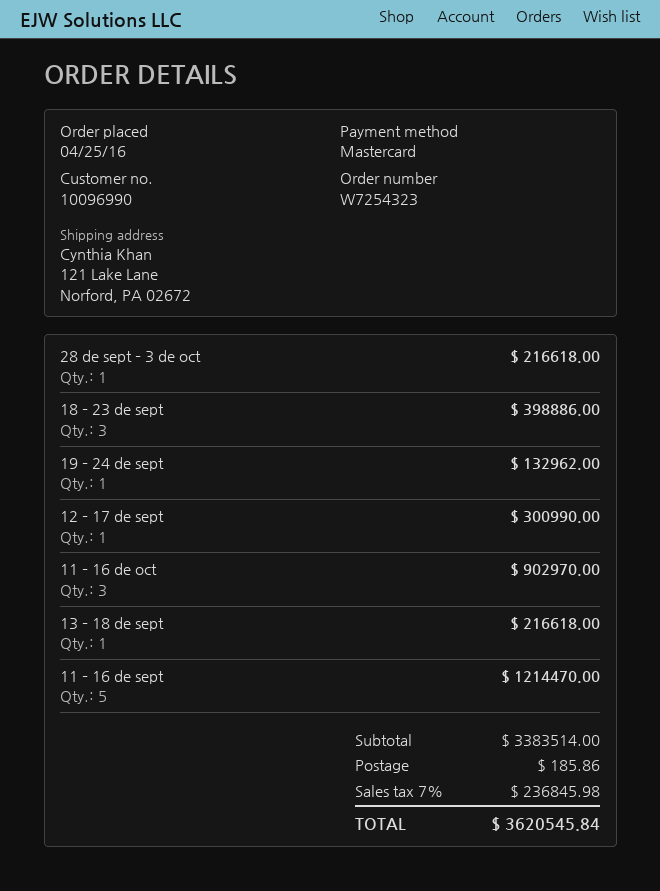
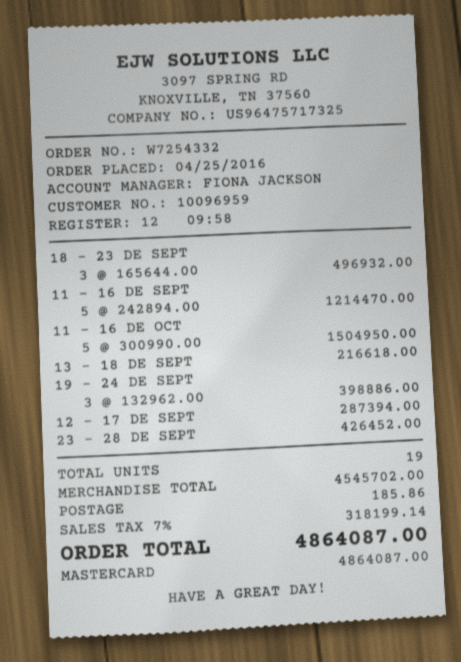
order number: W7254323 -> W7254332
customer number: 10096990 -> 10096959
28 de sept – 3 de oct: 1 for 216618.00 -> none
18 – 23 de sept: 3 for 398886.00 -> 3 for 496932.00
19 – 24 de sept: 1 for 132962.00 -> 3 for 398886.00
12 – 17 de sept: 1 for 300990.00 -> 1 for 287394.00
11 – 16 de oct: 3 for 902970.00 -> 5 for 1504950.00
23 – 28 DE SEPT: none -> 1 for 426452.00
subtotal: 3383514.00 -> 4545702.00
tax: 7% = 236845.98 -> 7% = 318199.14
total: 3620545.84 -> 4864087.00

